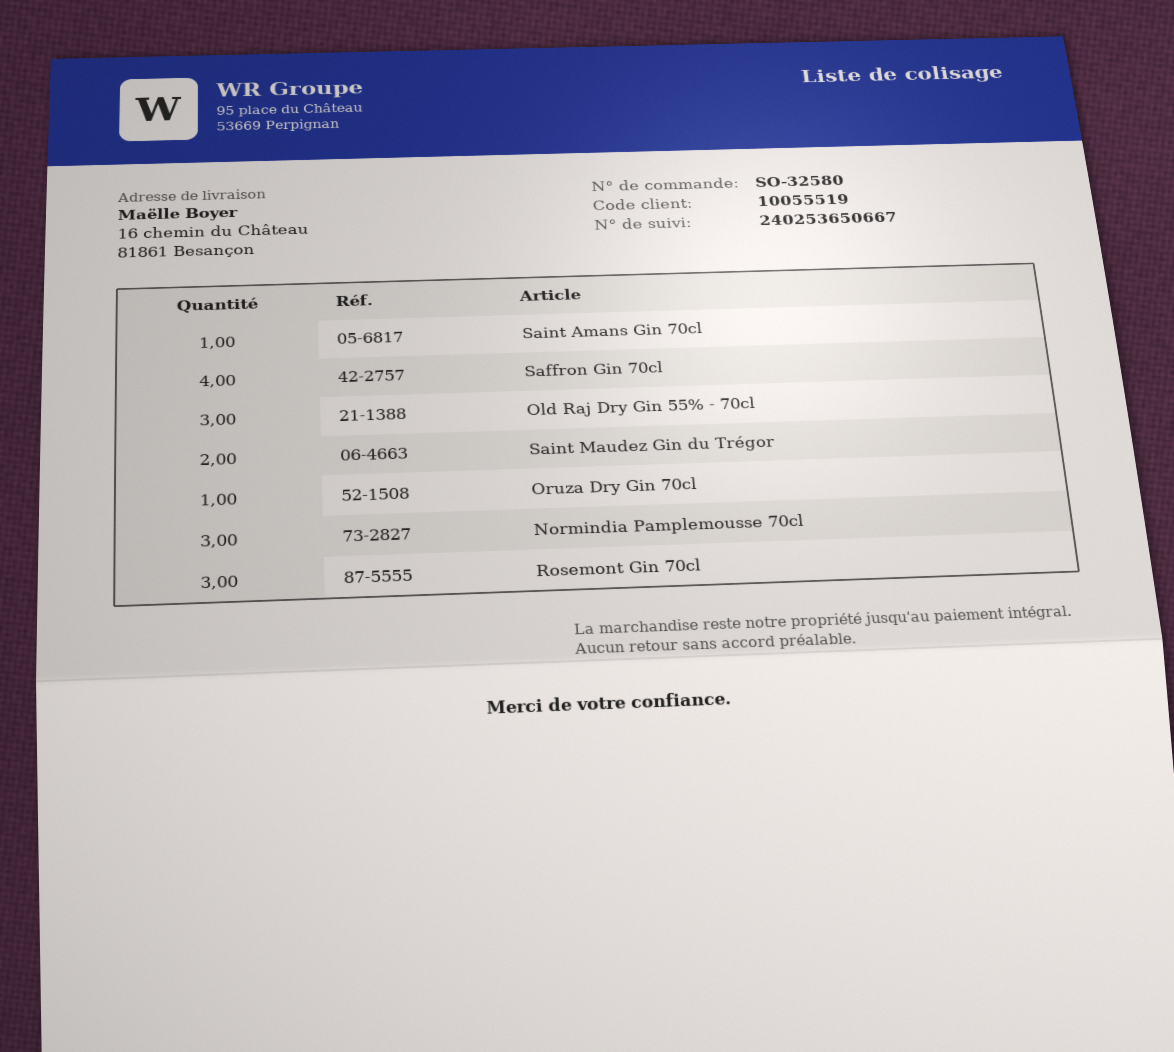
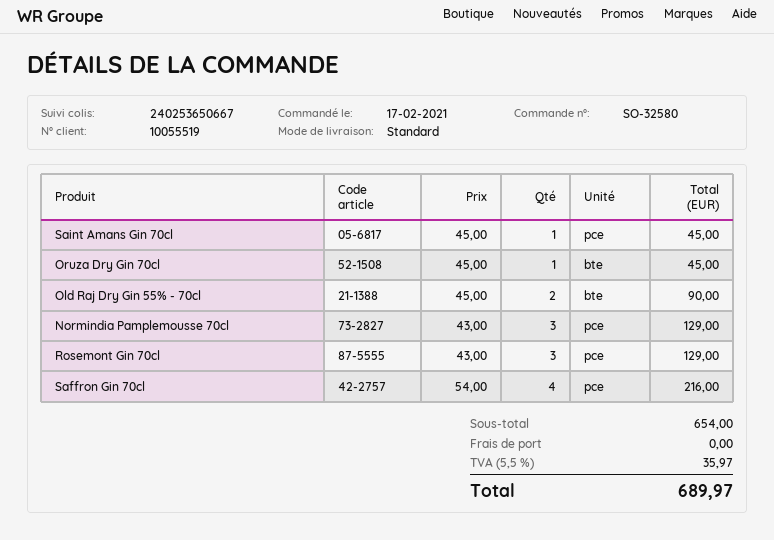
Old Raj Dry Gin 55% - 70cl: 3 -> 2
Saint Maudez Gin du Trégor: 2 -> none

